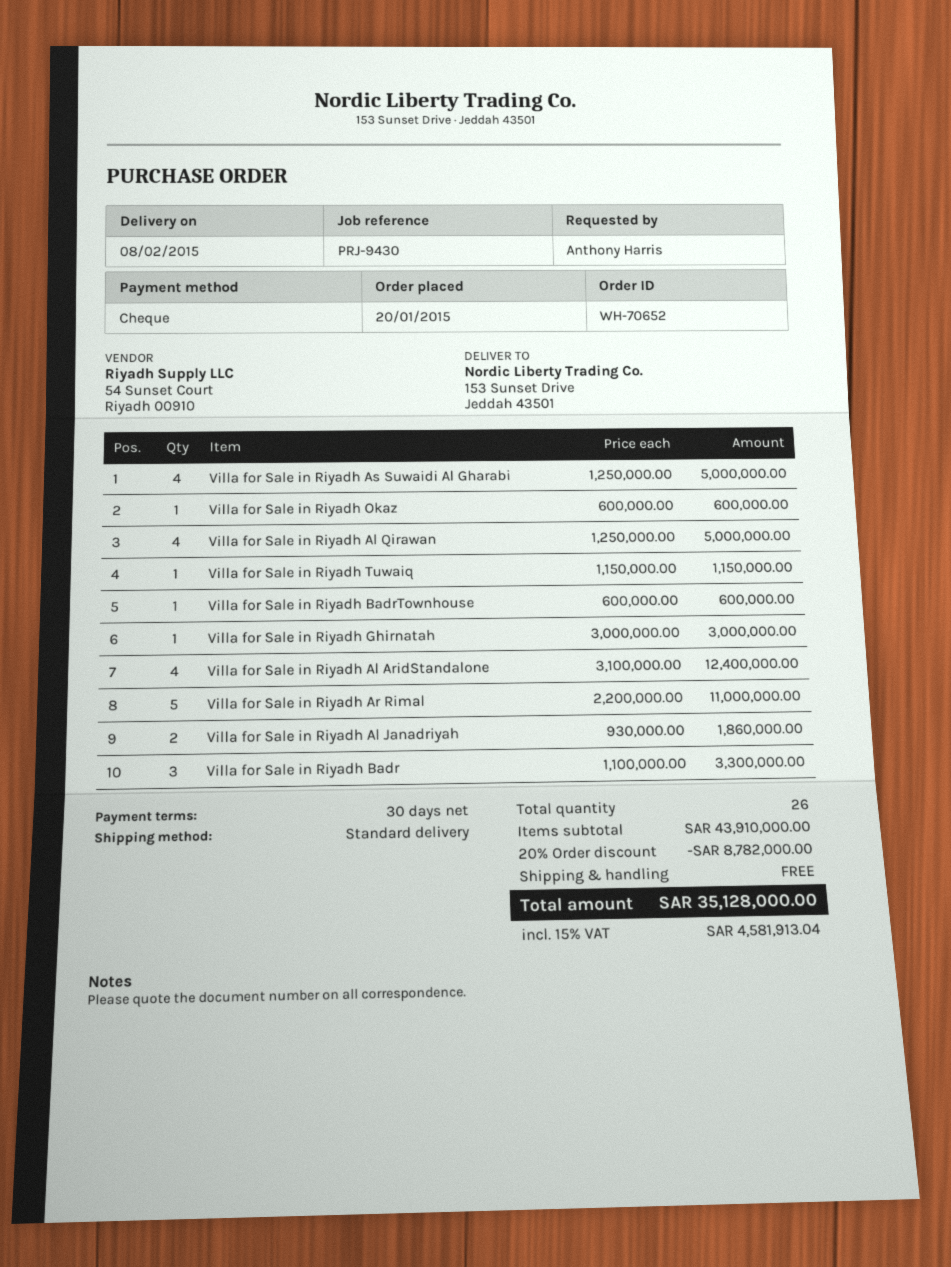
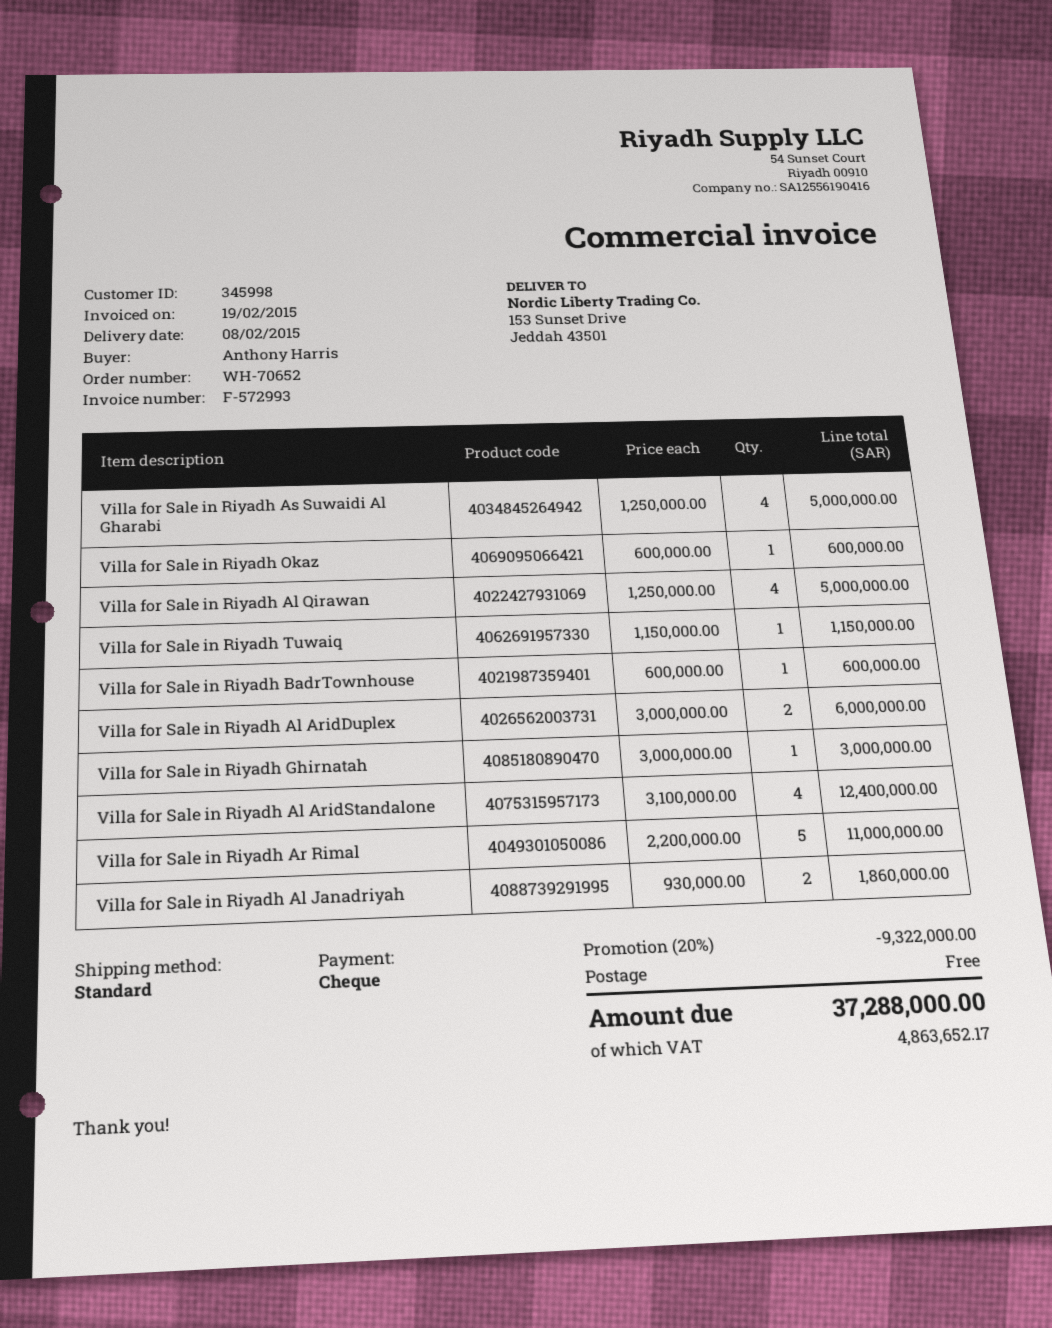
Villa for Sale in Riyadh Badr: 3 x 1100000.00 = 3300000.00 -> none
Villa for Sale in Riyadh Al AridDuplex: none -> 2 x 3000000.00 = 6000000.00
discount: 20% = 8782000.00 -> 20% = 9322000.00
tax: 4581913.04 -> 4863652.17
total: 35128000.00 -> 37288000.00

